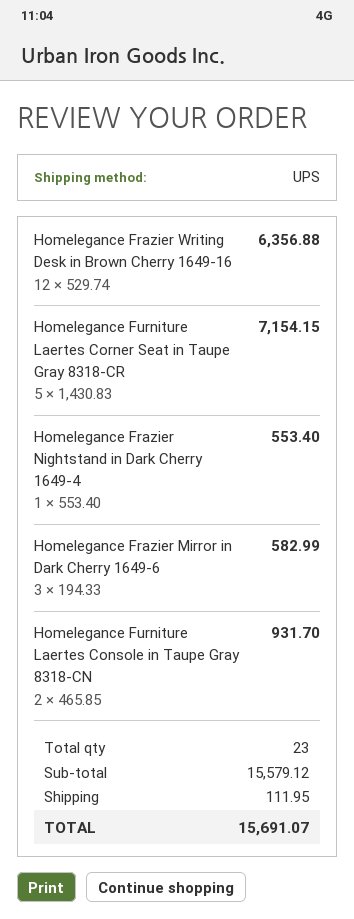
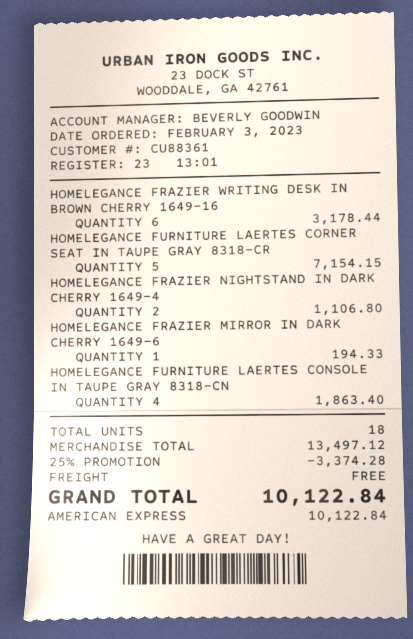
Homelegance Frazier Writing Desk in Brown Cherry 1649-16: 12 for 6356.88 -> 6 for 3178.44
Homelegance Frazier Nightstand in Dark Cherry 1649-4: 1 for 553.40 -> 2 for 1106.80
Homelegance Frazier Mirror in Dark Cherry 1649-6: 3 for 582.99 -> 1 for 194.33
Homelegance Furniture Laertes Console in Taupe Gray 8318-CN: 2 for 931.70 -> 4 for 1863.40
total quantity: 23 -> 18
subtotal: 15579.12 -> 13497.12
discount: none -> 25% = 3374.28
shipping: 111.95 -> 0.00
total: 15691.07 -> 10122.84

